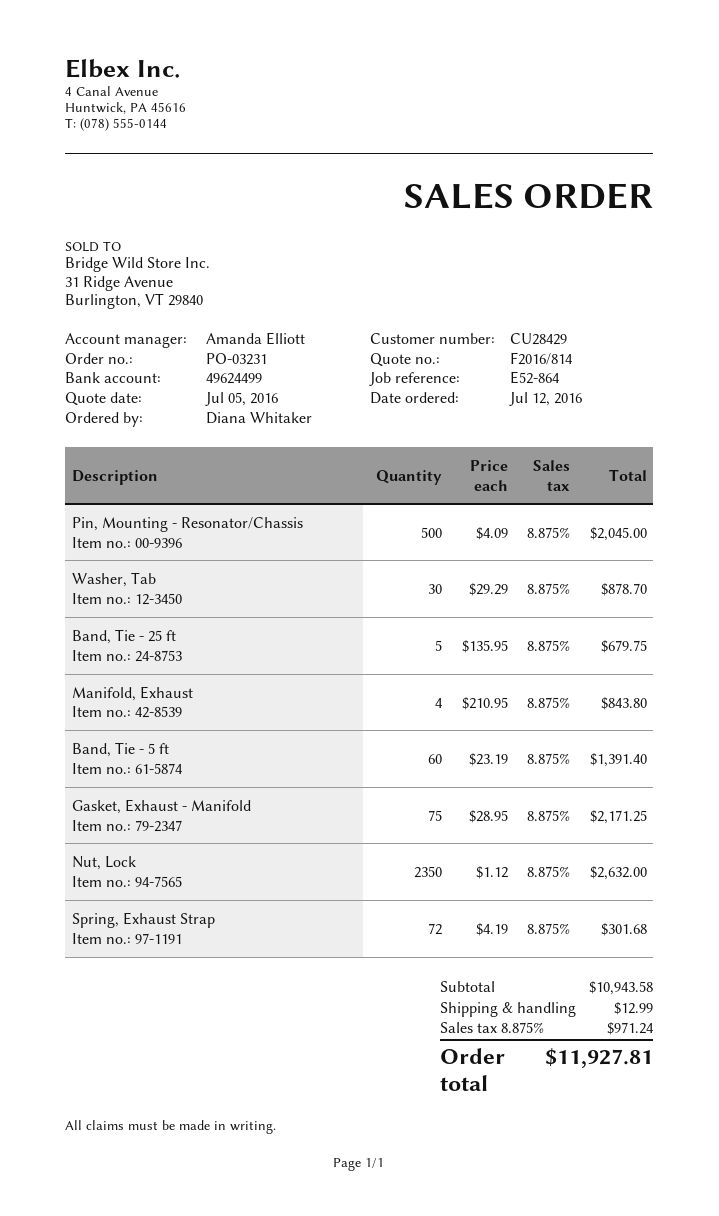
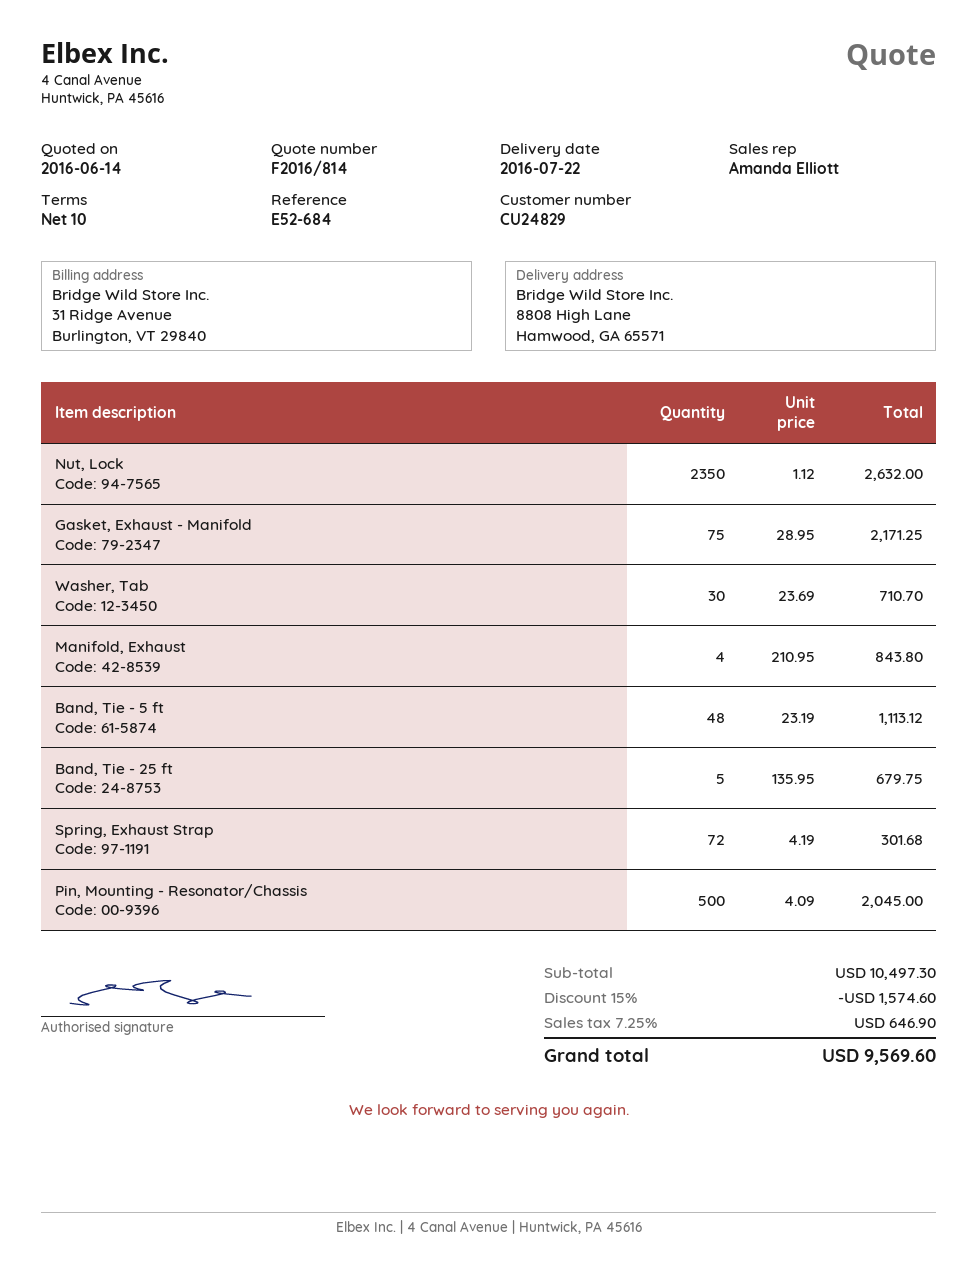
quote date: 2016-07-05 -> 2016-06-14
customer number: CU28429 -> CU24829
reference: E52-864 -> E52-684
Washer, Tab: 30 x 29.29 = 878.70 -> 30 x 23.69 = 710.70
Band, Tie - 5 ft: 60 x 23.19 = 1391.40 -> 48 x 23.19 = 1113.12
subtotal: 10943.58 -> 10497.30
discount: none -> 15% = 1574.60
shipping: 12.99 -> none
tax: 8.875% = 971.24 -> 7.25% = 646.90
total: 11927.81 -> 9569.60

